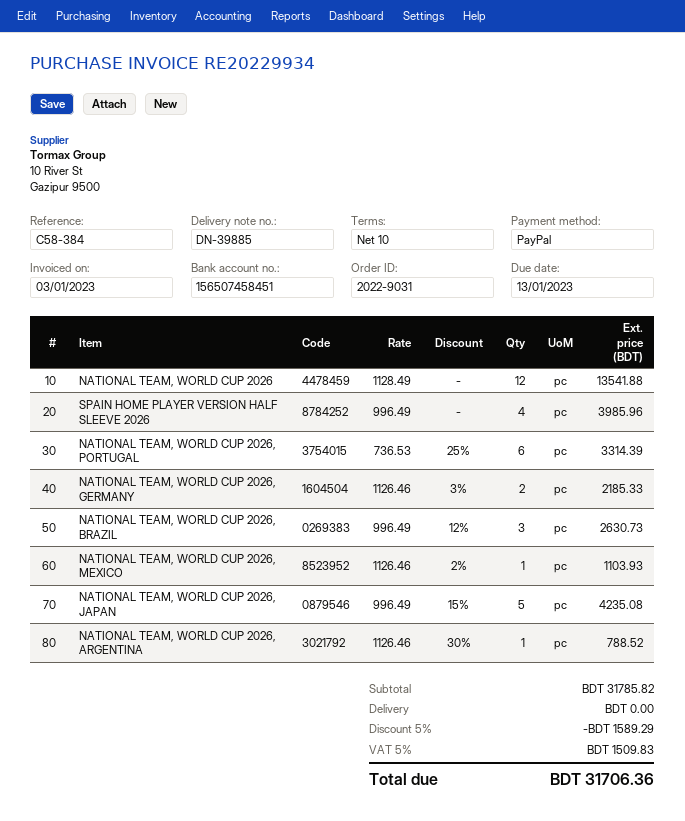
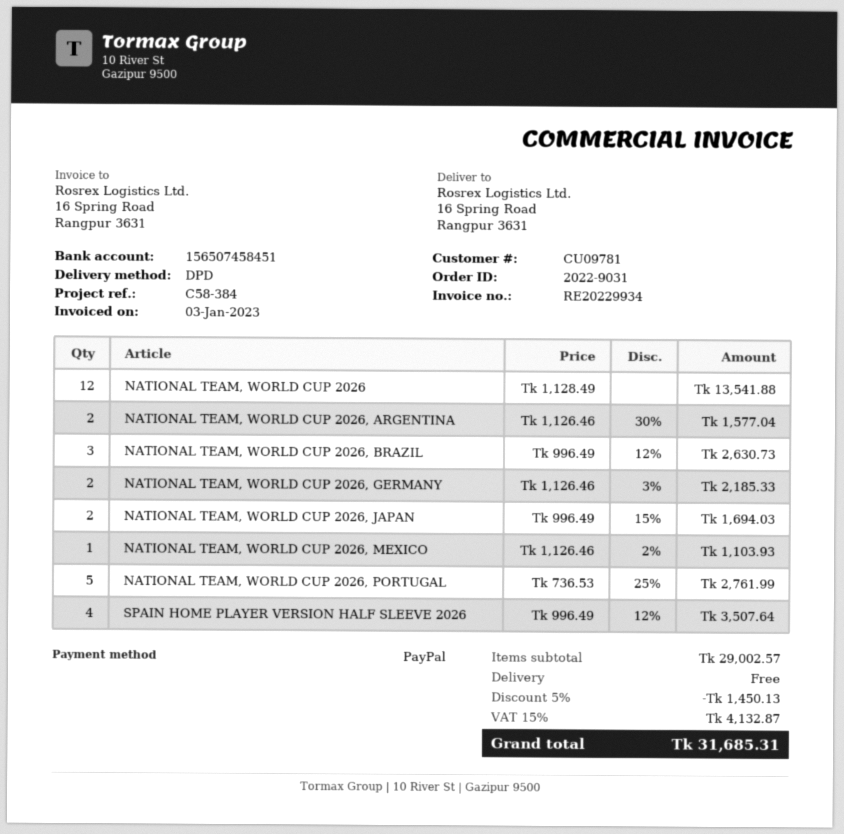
SPAIN HOME PLAYER VERSION HALF SLEEVE 2026: 4 x 996.49 = 3985.96 -> 4 x 996.49 - 12% = 3507.64
NATIONAL TEAM, WORLD CUP 2026, PORTUGAL: 6 x 736.53 - 25% = 3314.39 -> 5 x 736.53 - 25% = 2761.99
NATIONAL TEAM, WORLD CUP 2026, JAPAN: 5 x 996.49 - 15% = 4235.08 -> 2 x 996.49 - 15% = 1694.03
NATIONAL TEAM, WORLD CUP 2026, ARGENTINA: 1 x 1126.46 - 30% = 788.52 -> 2 x 1126.46 - 30% = 1577.04
subtotal: 31785.82 -> 29002.57
discount: 5% = 1589.29 -> 5% = 1450.13
tax: 5% = 1509.83 -> 15% = 4132.87
total: 31706.36 -> 31685.31

